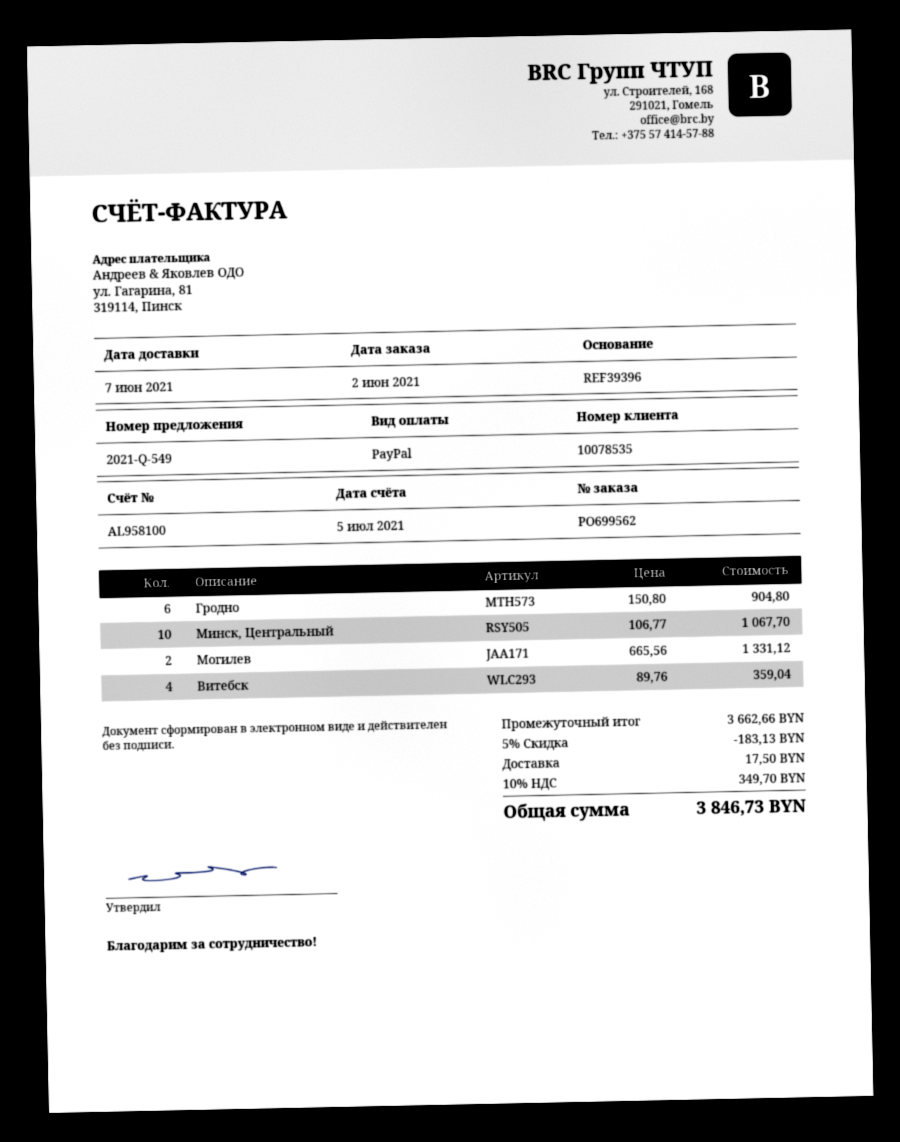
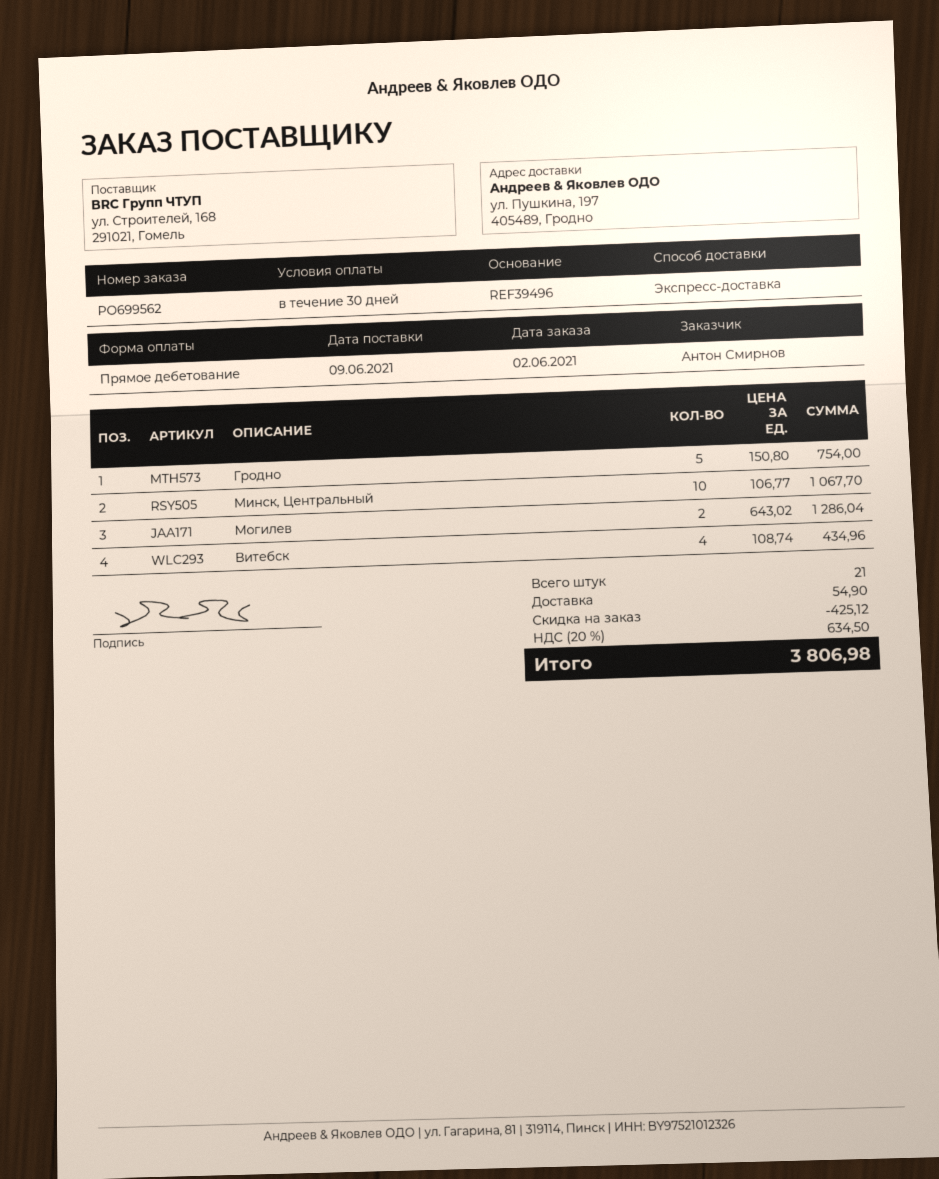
delivery date: 2021-06-07 -> 2021-06-09
reference: REF39396 -> REF39496
payment method: PayPal -> direct debit
Гродно: 6 x 150.80 = 904.80 -> 5 x 150.80 = 754.00
Могилев: 2 x 665.56 = 1331.12 -> 2 x 643.02 = 1286.04
Витебск: 4 x 89.76 = 359.04 -> 4 x 108.74 = 434.96
discount: 183.13 -> 425.12
shipping: 17.50 -> 54.90
tax: 10% = 349.70 -> 20% = 634.50
total: 3846.73 -> 3806.98

